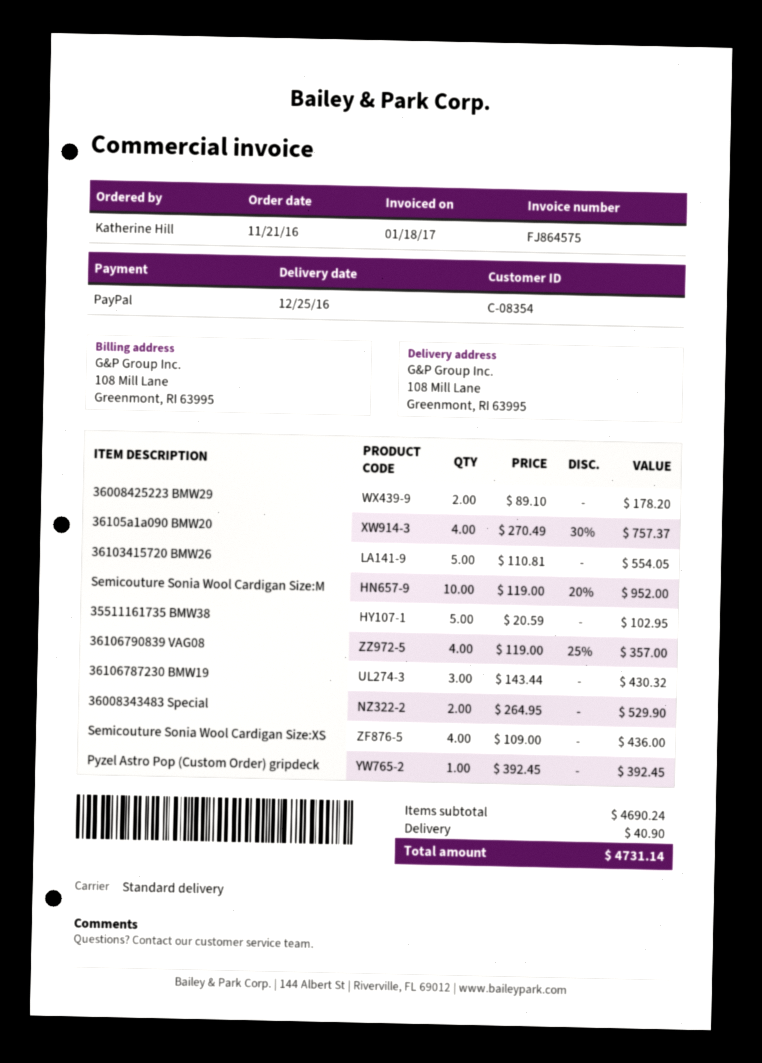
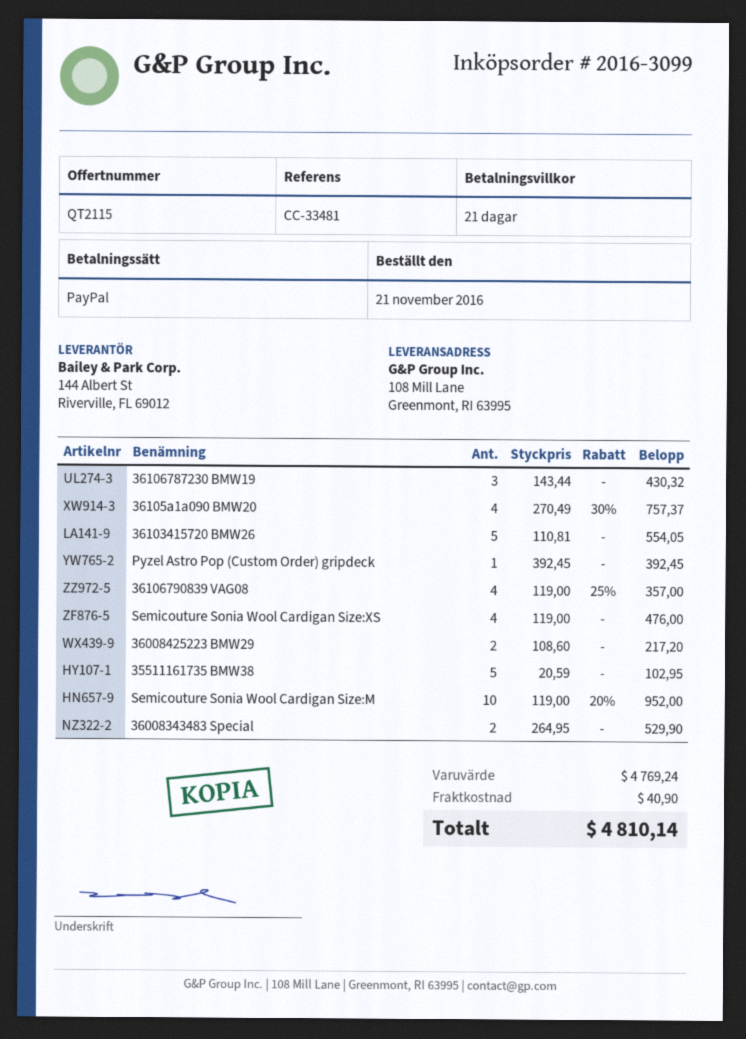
36008425223 BMW29: 2 x 89.10 = 178.20 -> 2 x 108.60 = 217.20
Semicouture Sonia Wool Cardigan Size:XS: 4 x 109.00 = 436.00 -> 4 x 119.00 = 476.00
subtotal: 4690.24 -> 4769.24
total: 4731.14 -> 4810.14

